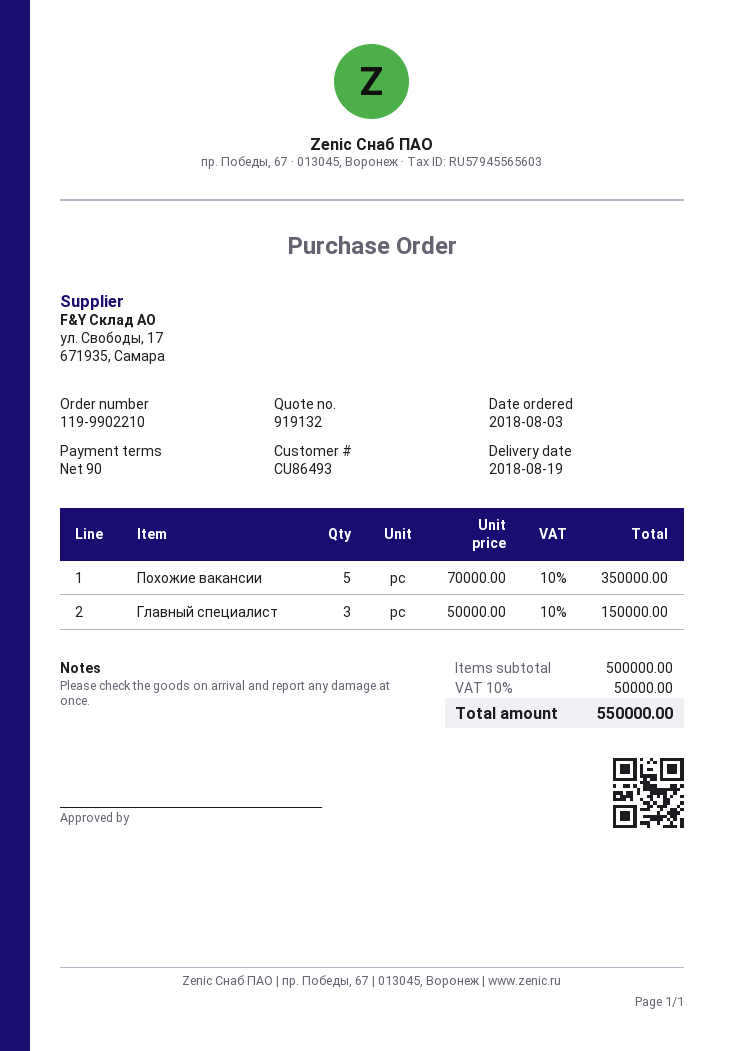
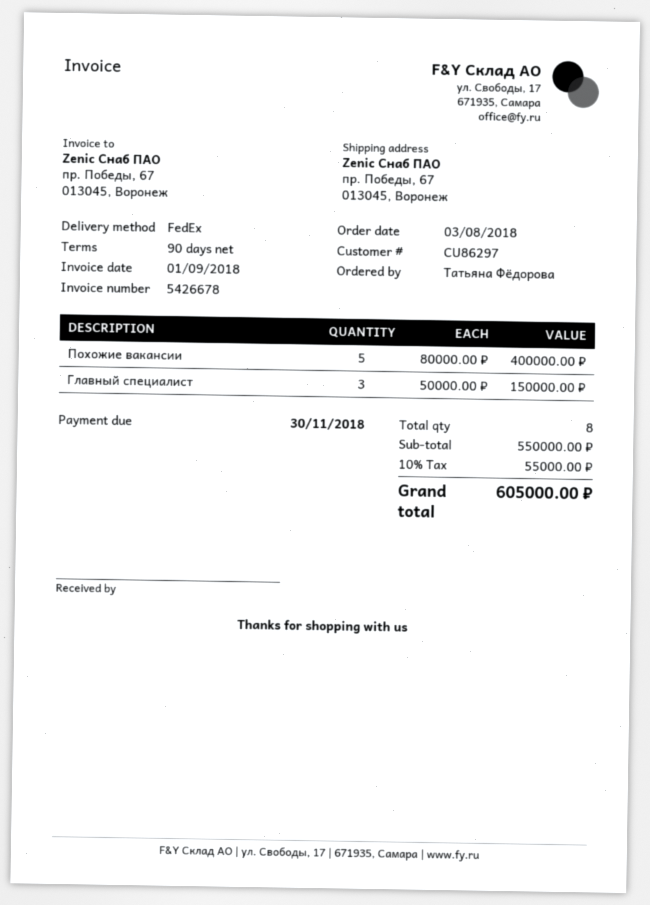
customer number: CU86493 -> CU86297
Похожие вакансии: 5 x 70000.00 = 350000.00 -> 5 x 80000.00 = 400000.00
subtotal: 500000.00 -> 550000.00
tax: 10% = 50000.00 -> 10% = 55000.00
total: 550000.00 -> 605000.00

